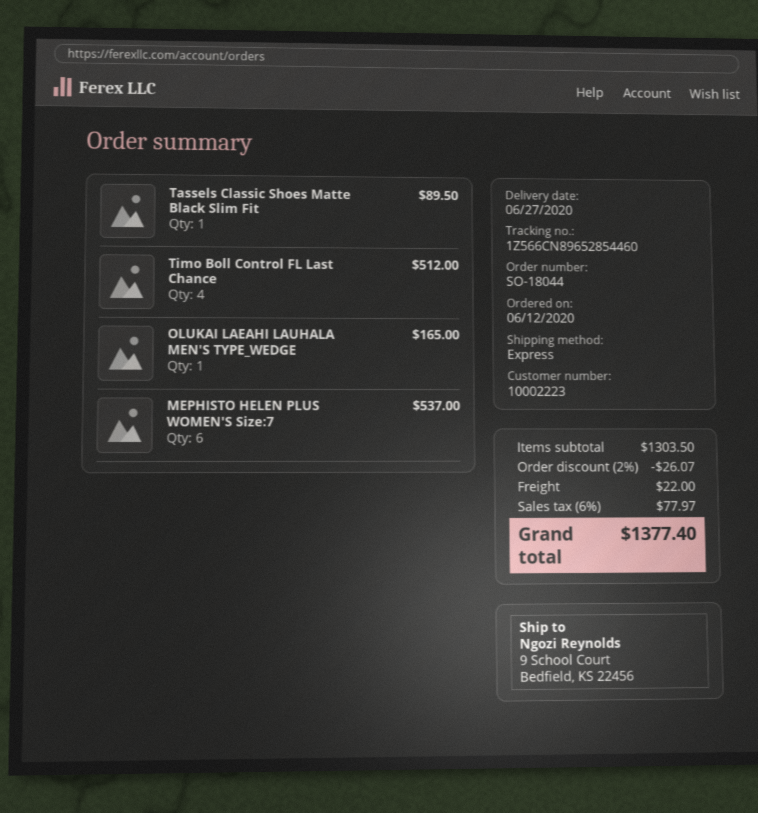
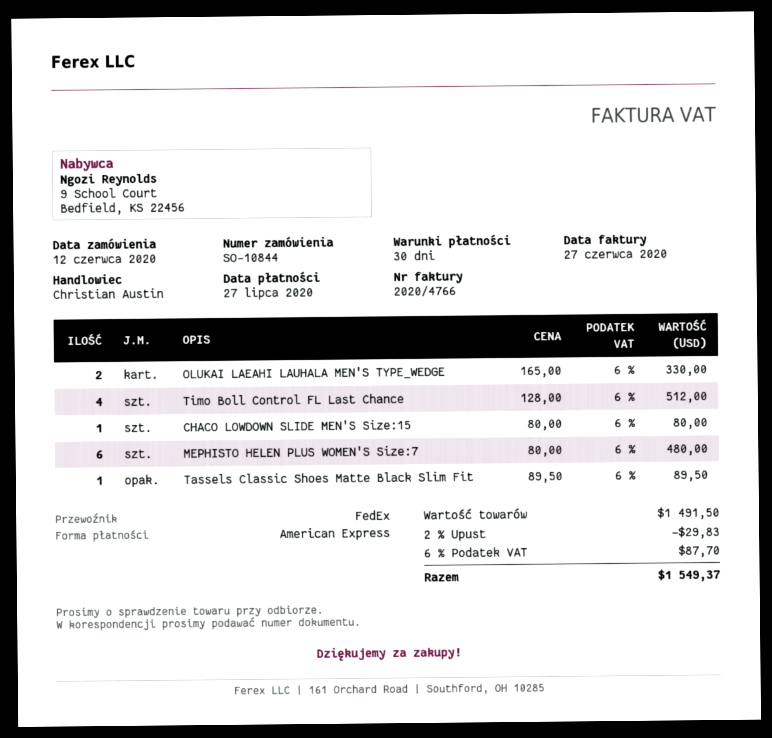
order number: SO-18044 -> SO-10844
shipping method: express -> FedEx
OLUKAI LAEAHI LAUHALA MEN'S TYPE_WEDGE: 1 for 165.00 -> 2 for 330.00
MEPHISTO HELEN PLUS WOMEN'S Size:7: 6 for 537.00 -> 6 for 480.00
CHACO LOWDOWN SLIDE MEN'S Size:15: none -> 1 for 80.00
subtotal: 1303.50 -> 1491.50
discount: 2% = 26.07 -> 2% = 29.83
shipping: 22.00 -> none
tax: 6% = 77.97 -> 6% = 87.70
total: 1377.40 -> 1549.37

